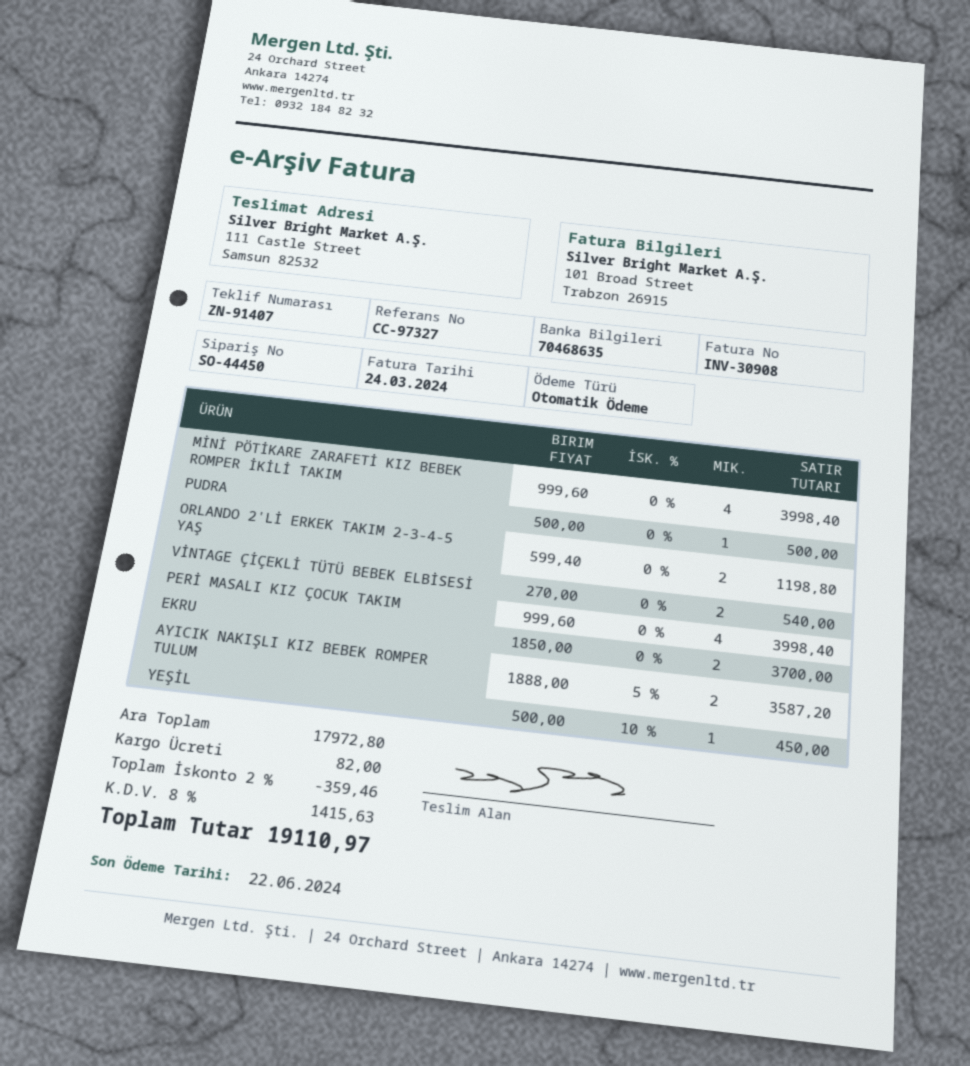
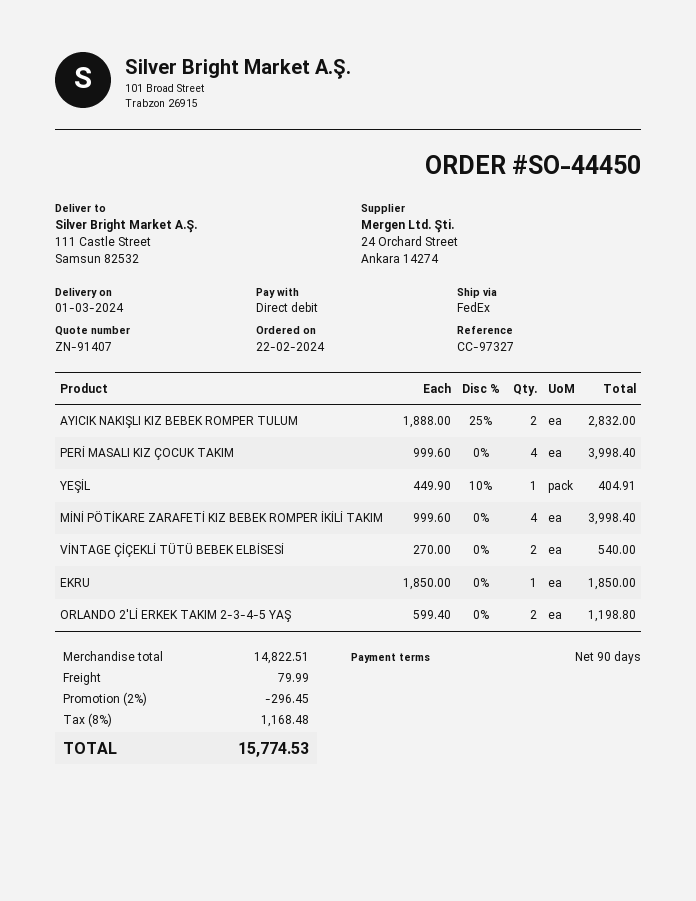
PUDRA: 1 x 500.00 = 500.00 -> none
EKRU: 2 x 1850.00 = 3700.00 -> 1 x 1850.00 = 1850.00
AYICIK NAKIŞLI KIZ BEBEK ROMPER TULUM: 2 x 1888.00 - 5% = 3587.20 -> 2 x 1888.00 - 25% = 2832.00
YEŞİL: 1 x 500.00 - 10% = 450.00 -> 1 x 449.90 - 10% = 404.91
subtotal: 17972.80 -> 14822.51
discount: 2% = 359.46 -> 2% = 296.45
shipping: 82.00 -> 79.99
tax: 8% = 1415.63 -> 8% = 1168.48
total: 19110.97 -> 15774.53

